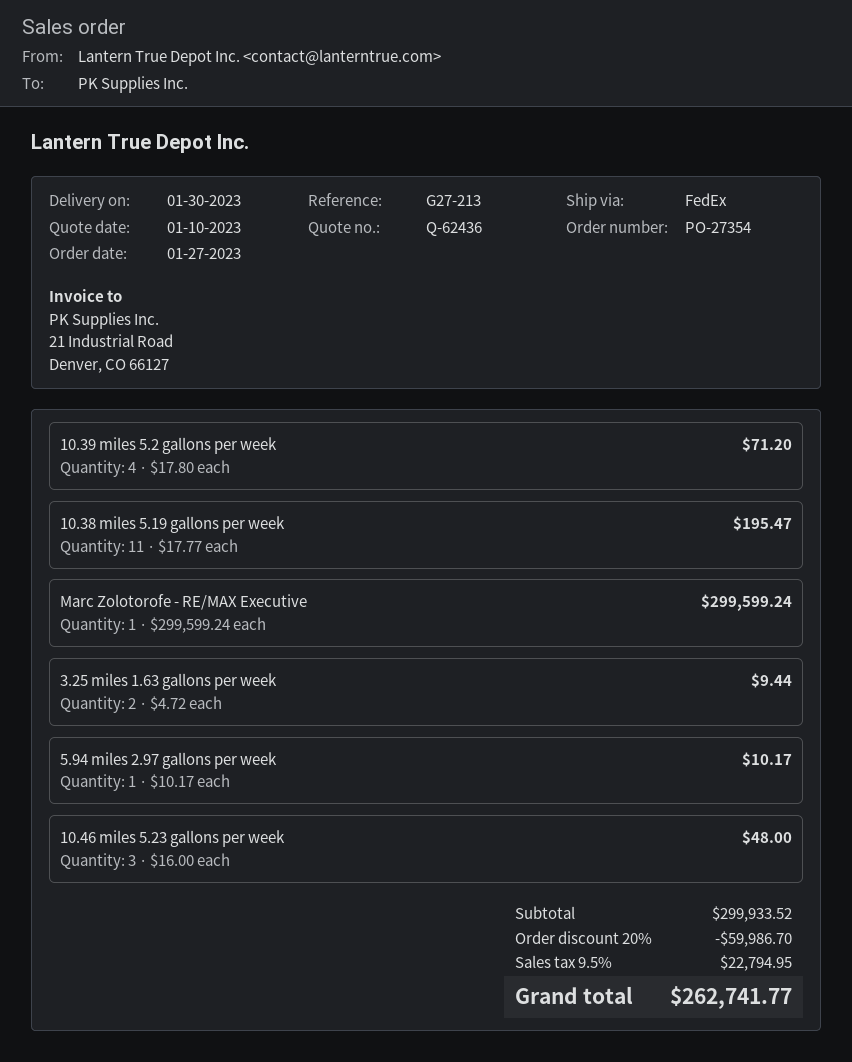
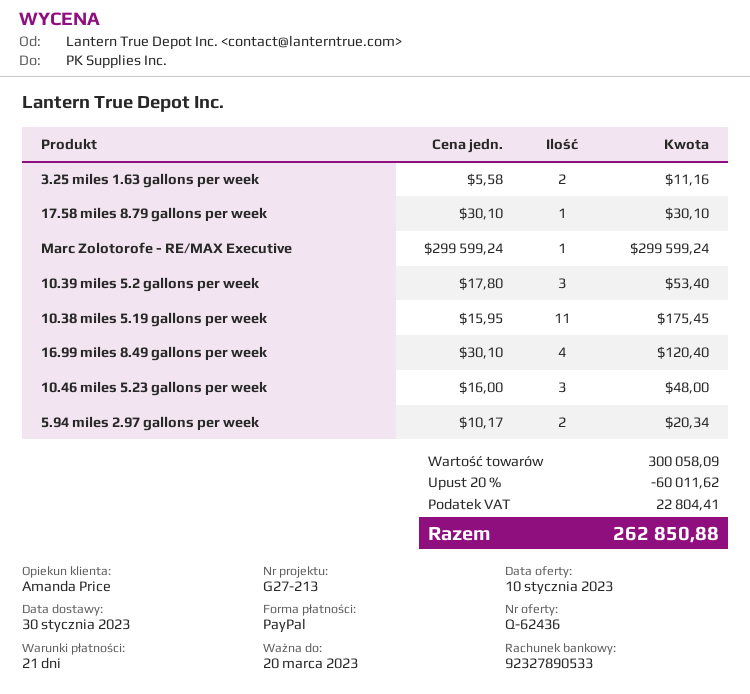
10.39 miles 5.2 gallons per week: 4 x 17.80 = 71.20 -> 3 x 17.80 = 53.40
10.38 miles 5.19 gallons per week: 11 x 17.77 = 195.47 -> 11 x 15.95 = 175.45
3.25 miles 1.63 gallons per week: 2 x 4.72 = 9.44 -> 2 x 5.58 = 11.16
5.94 miles 2.97 gallons per week: 1 x 10.17 = 10.17 -> 2 x 10.17 = 20.34
17.58 miles 8.79 gallons per week: none -> 1 x 30.10 = 30.10
16.99 miles 8.49 gallons per week: none -> 4 x 30.10 = 120.40
subtotal: 299933.52 -> 300058.09
discount: 20% = 59986.70 -> 20% = 60011.62
tax: 22794.95 -> 22804.41
total: 262741.77 -> 262850.88

